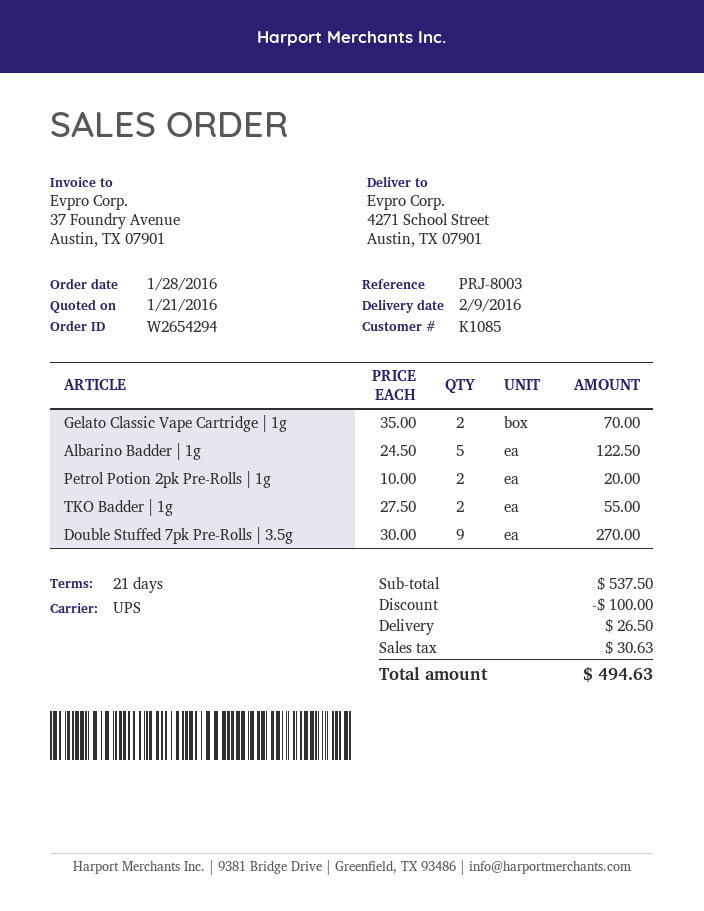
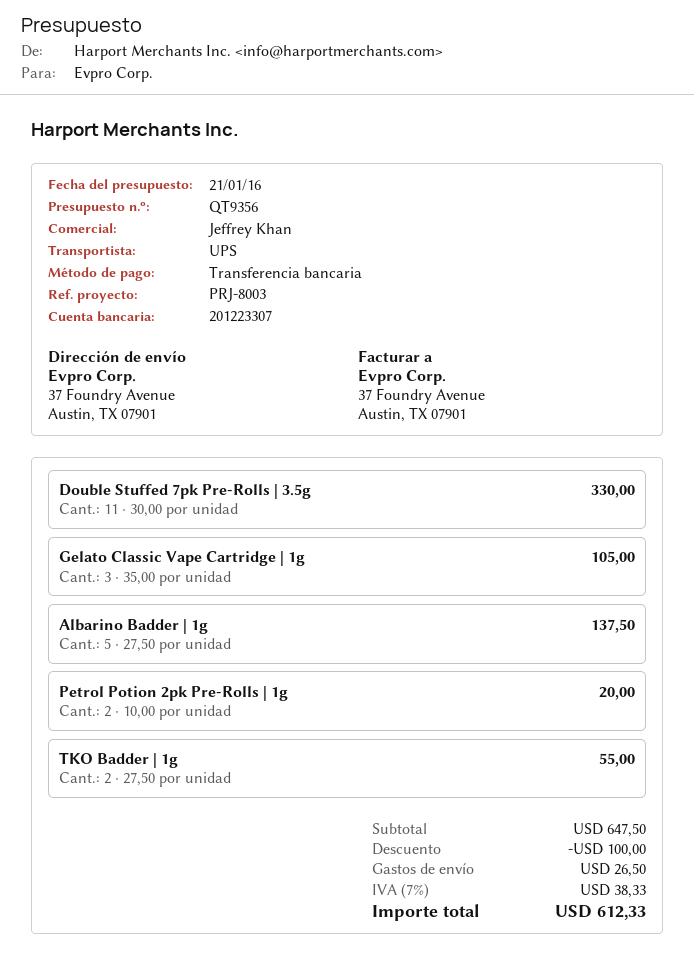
ship to: 4271 School Street, Austin, TX 07901 -> 37 Foundry Avenue, Austin, TX 07901
Gelato Classic Vape Cartridge | 1g: 2 x 35.00 = 70.00 -> 3 x 35.00 = 105.00
Albarino Badder | 1g: 5 x 24.50 = 122.50 -> 5 x 27.50 = 137.50
Double Stuffed 7pk Pre-Rolls | 3.5g: 9 x 30.00 = 270.00 -> 11 x 30.00 = 330.00
subtotal: 537.50 -> 647.50
tax: 30.63 -> 38.33
total: 494.63 -> 612.33

